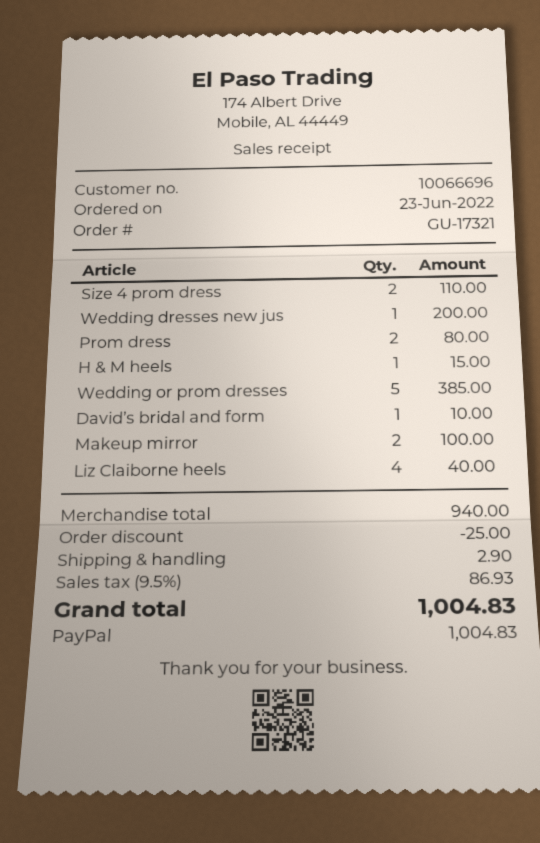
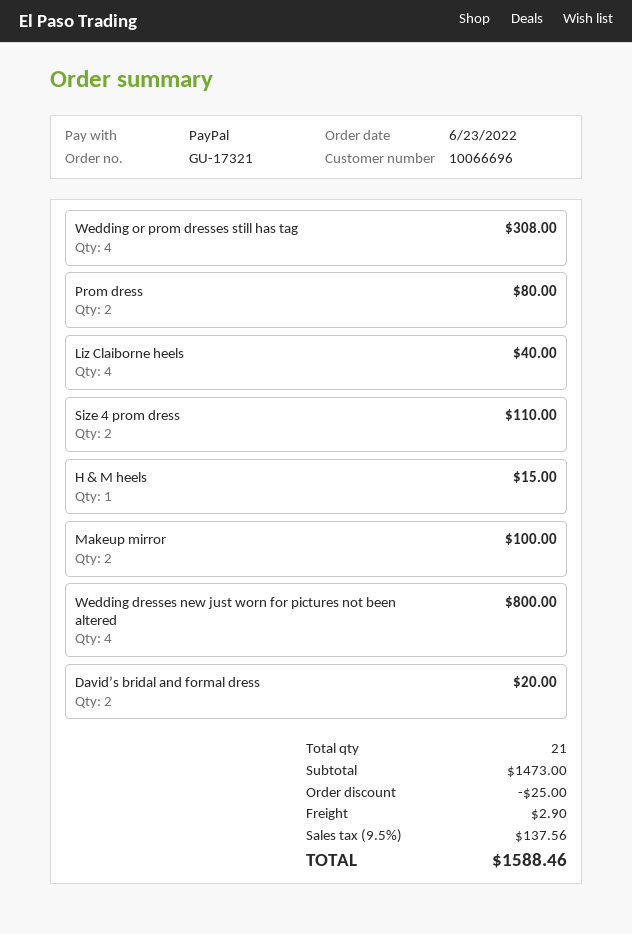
Wedding dresses new jus: 1 for 200.00 -> 4 for 800.00
Wedding or prom dresses: 5 for 385.00 -> 4 for 308.00
David’s bridal and form: 1 for 10.00 -> 2 for 20.00
subtotal: 940.00 -> 1473.00
tax: 9.5% = 86.93 -> 9.5% = 137.56
total: 1004.83 -> 1588.46

